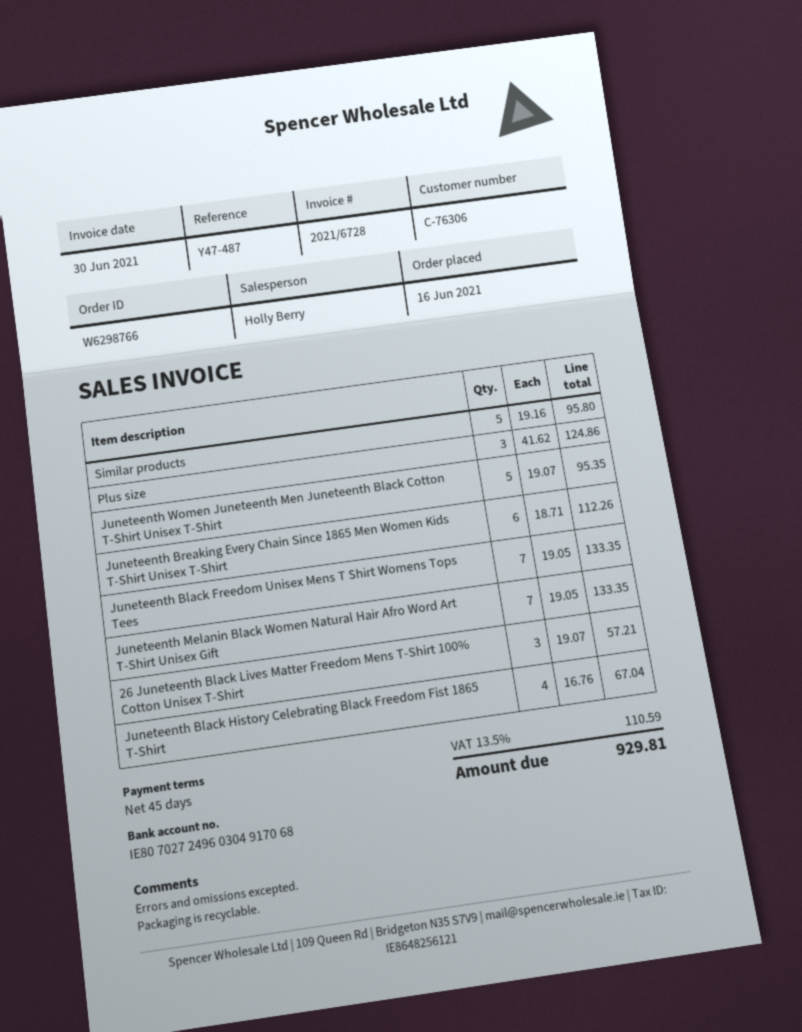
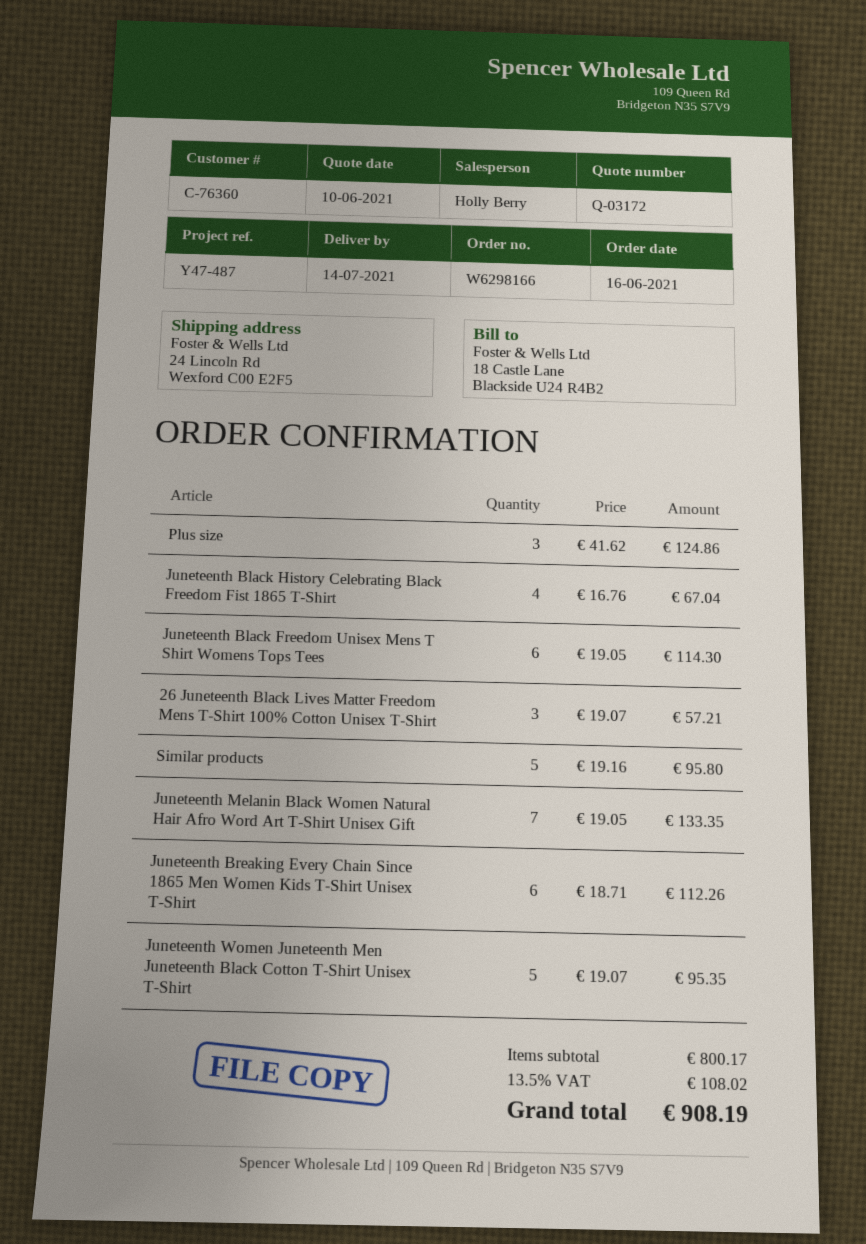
order number: W6298766 -> W6298166
customer number: C-76306 -> C-76360
Juneteenth Black Freedom Unisex Mens T Shirt Womens Tops Tees: 7 x 19.05 = 133.35 -> 6 x 19.05 = 114.30
tax: 13.5% = 110.59 -> 13.5% = 108.02
total: 929.81 -> 908.19

